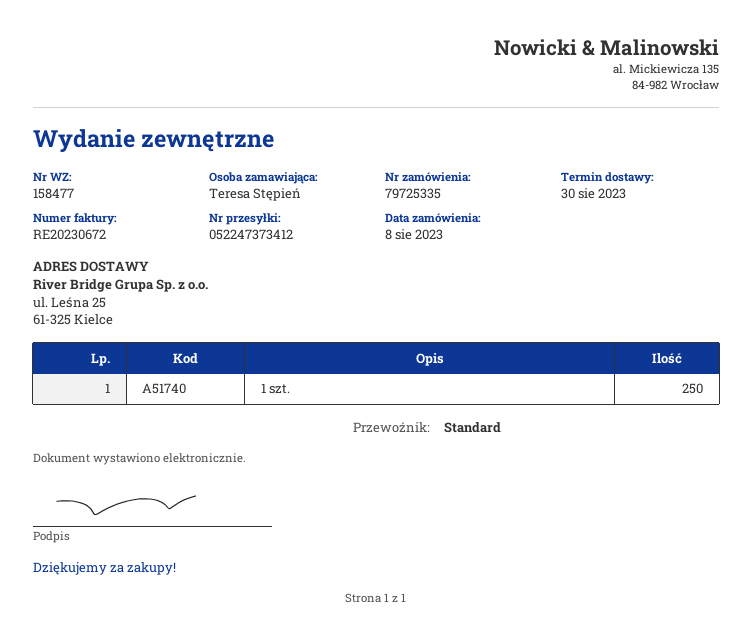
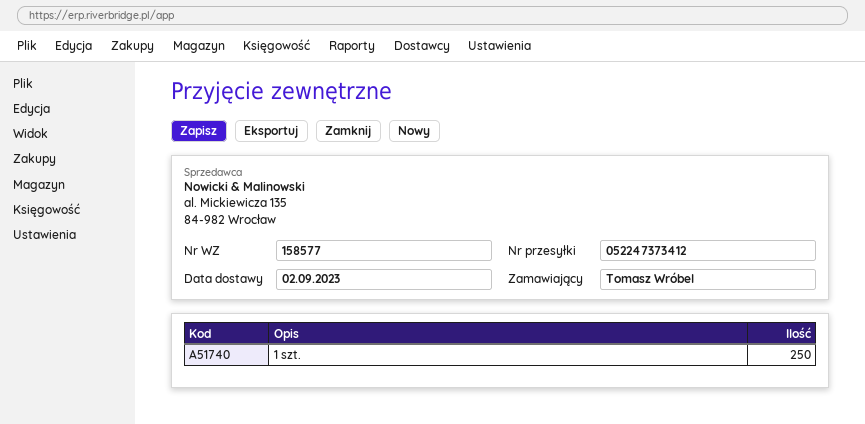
delivery note number: 158477 -> 158577
delivery date: 2023-08-30 -> 2023-09-02
ordered by: Teresa Stępień -> Tomasz Wróbel

